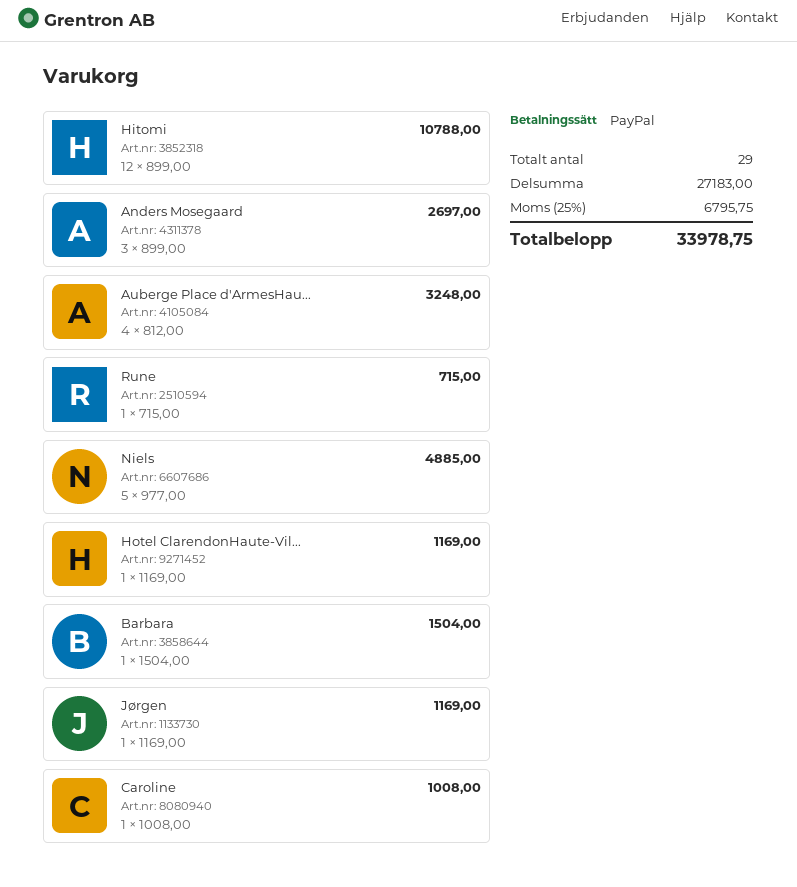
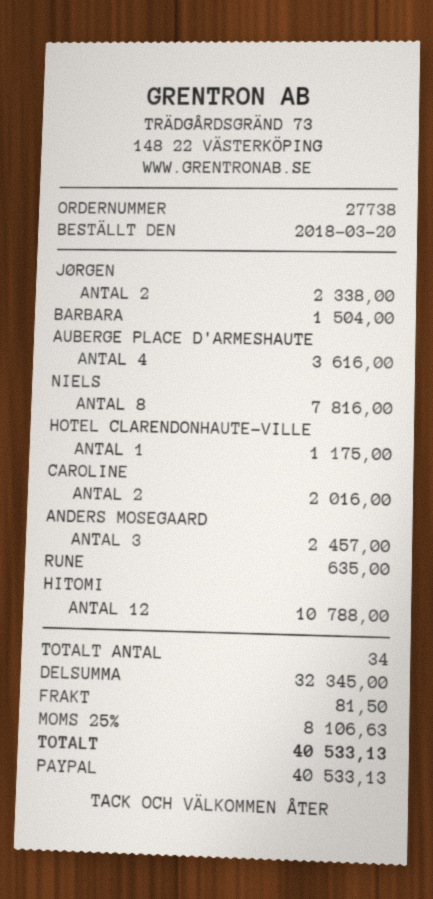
Anders Mosegaard: 3 for 2697.00 -> 3 for 2457.00
Auberge Place d'ArmesHau...: 4 for 3248.00 -> 4 for 3616.00
Rune: 1 for 715.00 -> 1 for 635.00
Niels: 5 for 4885.00 -> 8 for 7816.00
Hotel ClarendonHaute-Vil...: 1 for 1169.00 -> 1 for 1175.00
Jørgen: 1 for 1169.00 -> 2 for 2338.00
Caroline: 1 for 1008.00 -> 2 for 2016.00
total quantity: 29 -> 34
subtotal: 27183.00 -> 32345.00
shipping: none -> 81.50
tax: 25% = 6795.75 -> 25% = 8106.63
total: 33978.75 -> 40533.13

